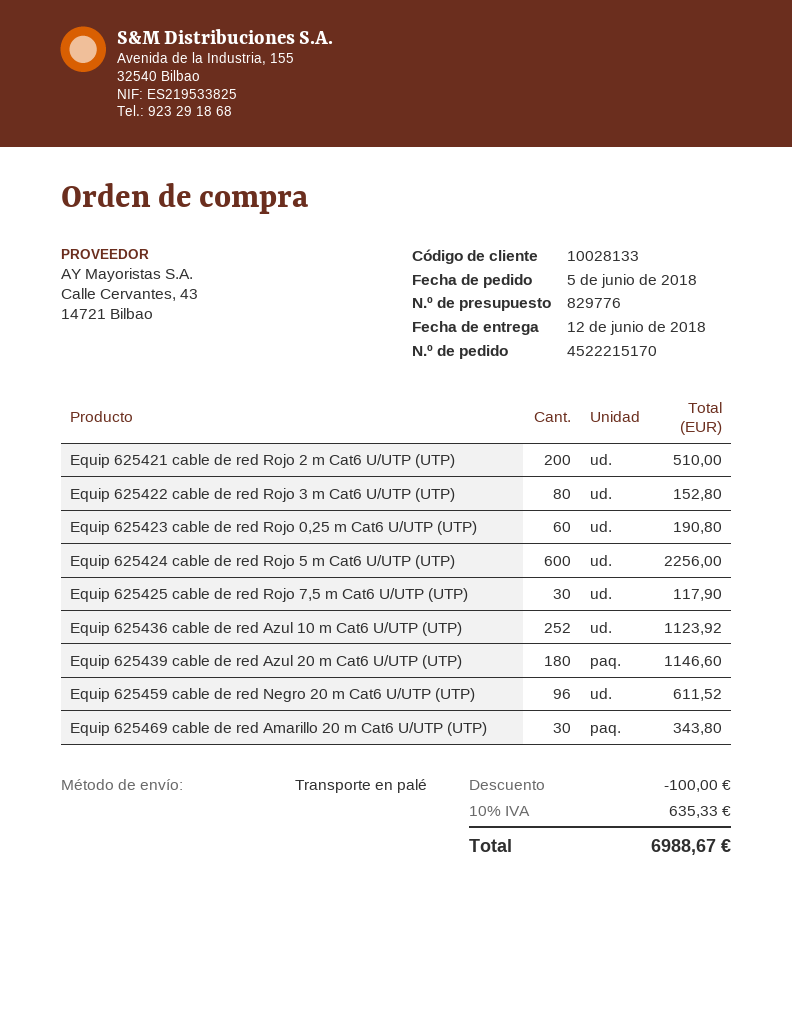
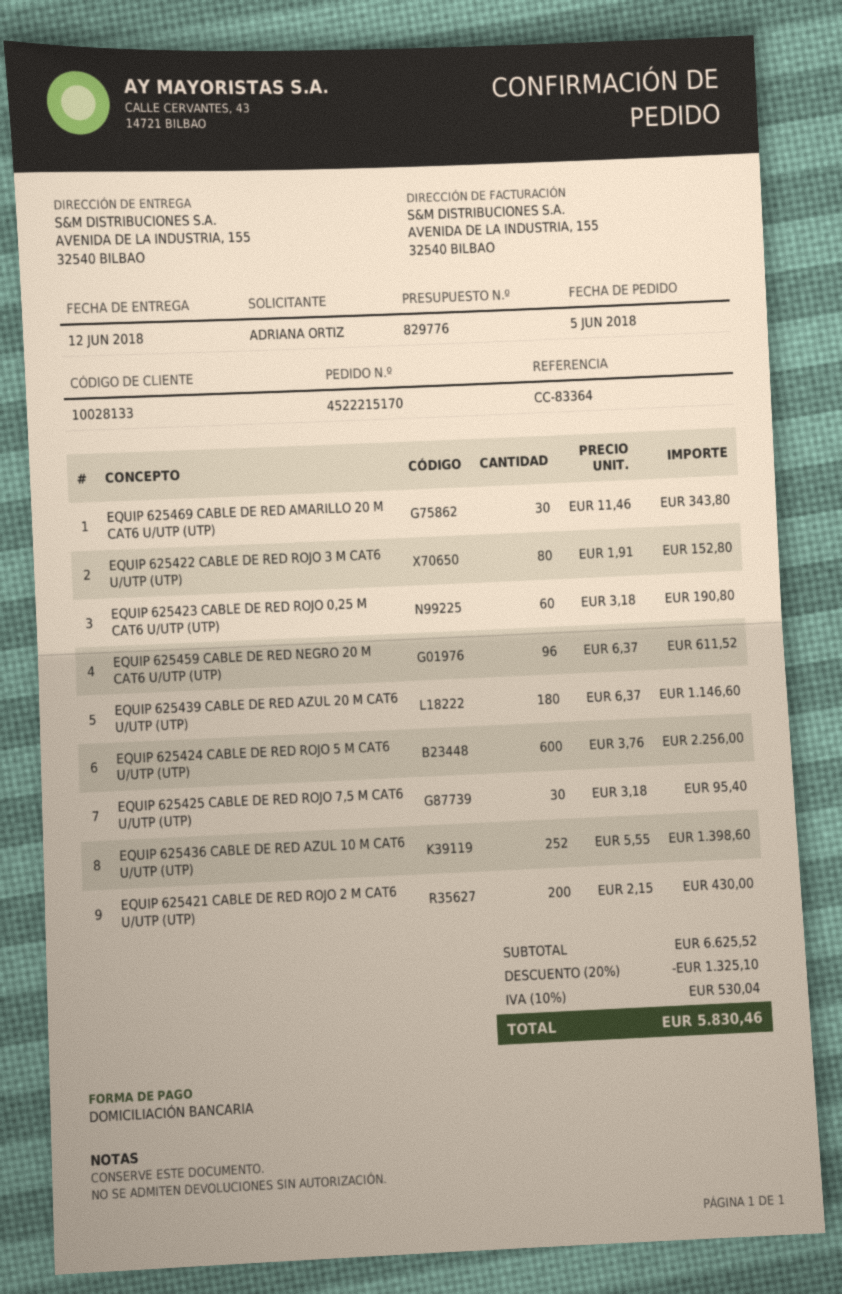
Equip 625421 cable de red Rojo 2 m Cat6 U/UTP (UTP): 200 for 510.00 -> 200 for 430.00
Equip 625425 cable de red Rojo 7,5 m Cat6 U/UTP (UTP): 30 for 117.90 -> 30 for 95.40
Equip 625436 cable de red Azul 10 m Cat6 U/UTP (UTP): 252 for 1123.92 -> 252 for 1398.60
discount: 100.00 -> 1325.10
tax: 10% = 635.33 -> 10% = 530.04
total: 6988.67 -> 5830.46

